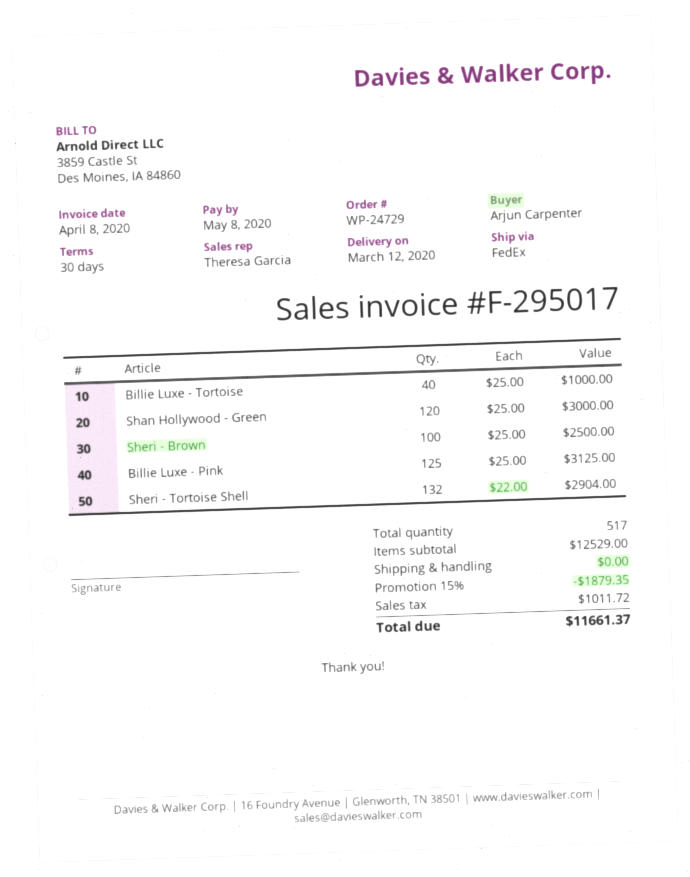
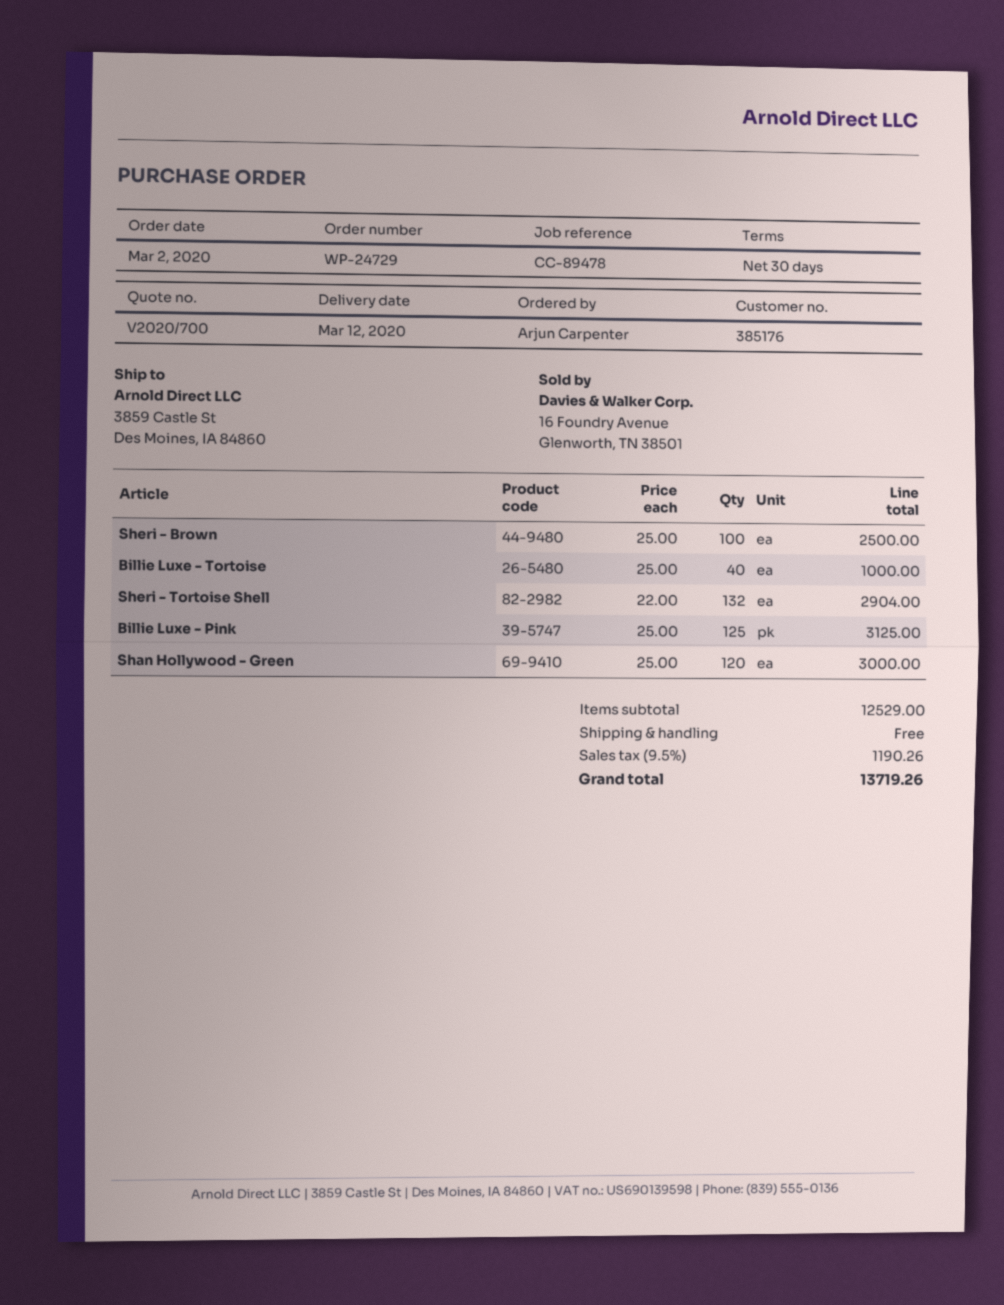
discount: 15% = 1879.35 -> none
tax: 1011.72 -> 1190.26
total: 11661.37 -> 13719.26

